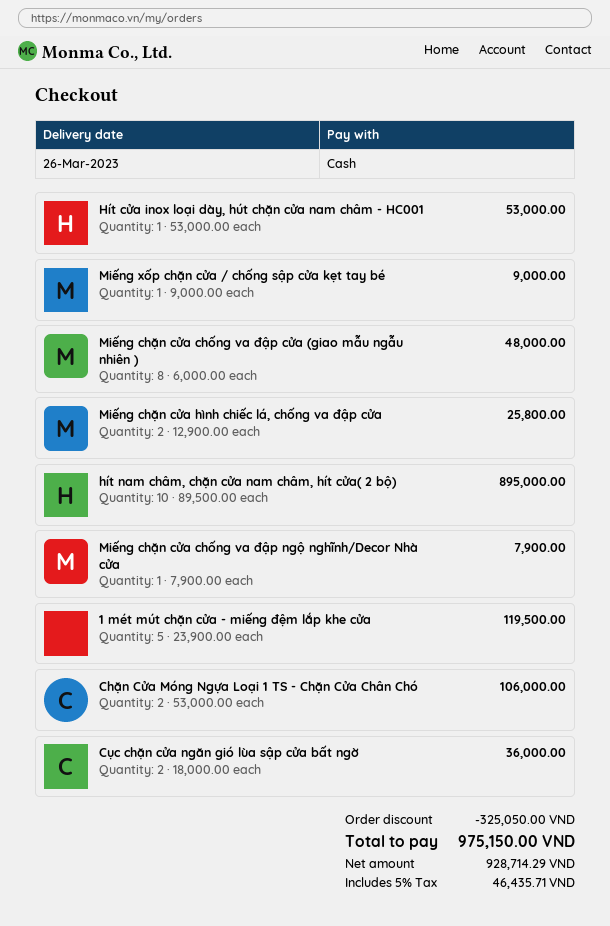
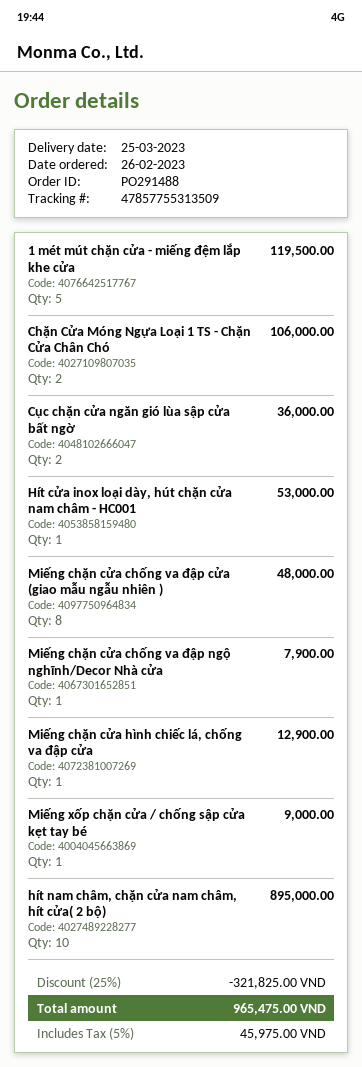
delivery date: 2023-03-26 -> 2023-03-25
Miếng chặn cửa hình chiếc lá, chống va đập cửa: 2 for 25800.00 -> 1 for 12900.00
discount: 325050.00 -> 321825.00
tax: 5% = 46435.71 -> 5% = 45975.00
total: 975150.00 -> 965475.00

